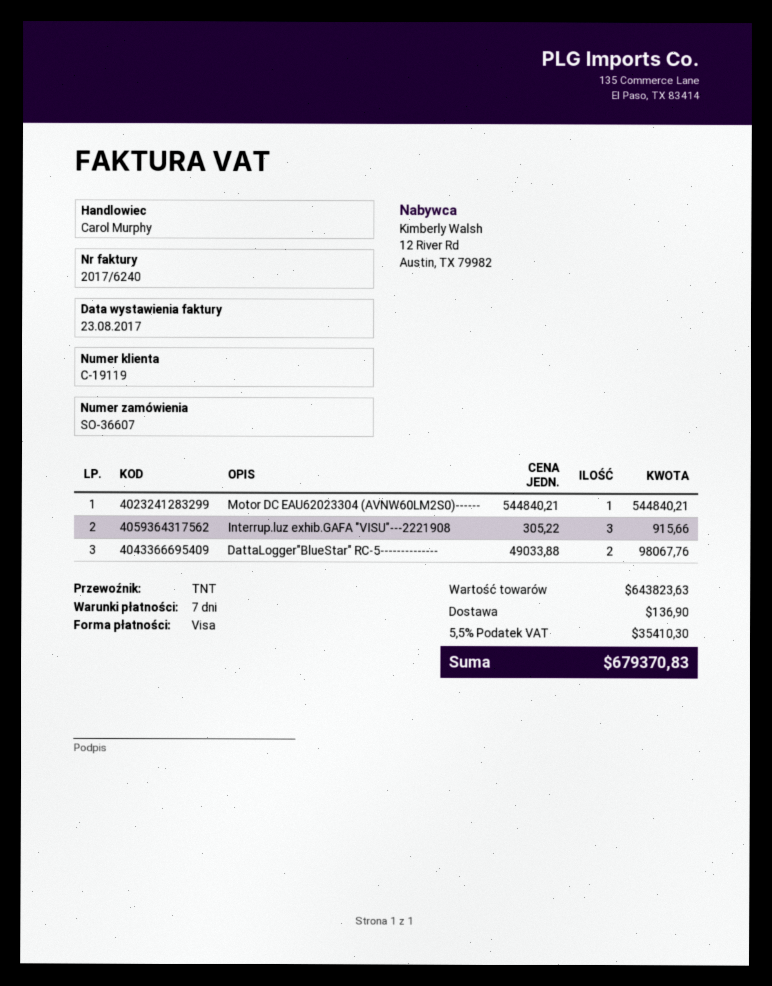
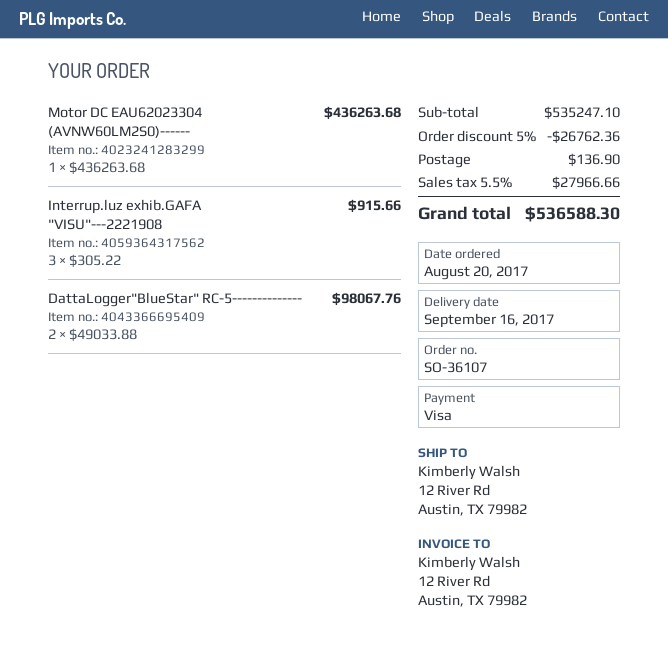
order number: SO-36607 -> SO-36107
Motor DC EAU62023304 (AVNW60LM2S0)------: 1 x 544840.21 = 544840.21 -> 1 x 436263.68 = 436263.68
subtotal: 643823.63 -> 535247.10
discount: none -> 5% = 26762.36
tax: 5.5% = 35410.30 -> 5.5% = 27966.66
total: 679370.83 -> 536588.30

